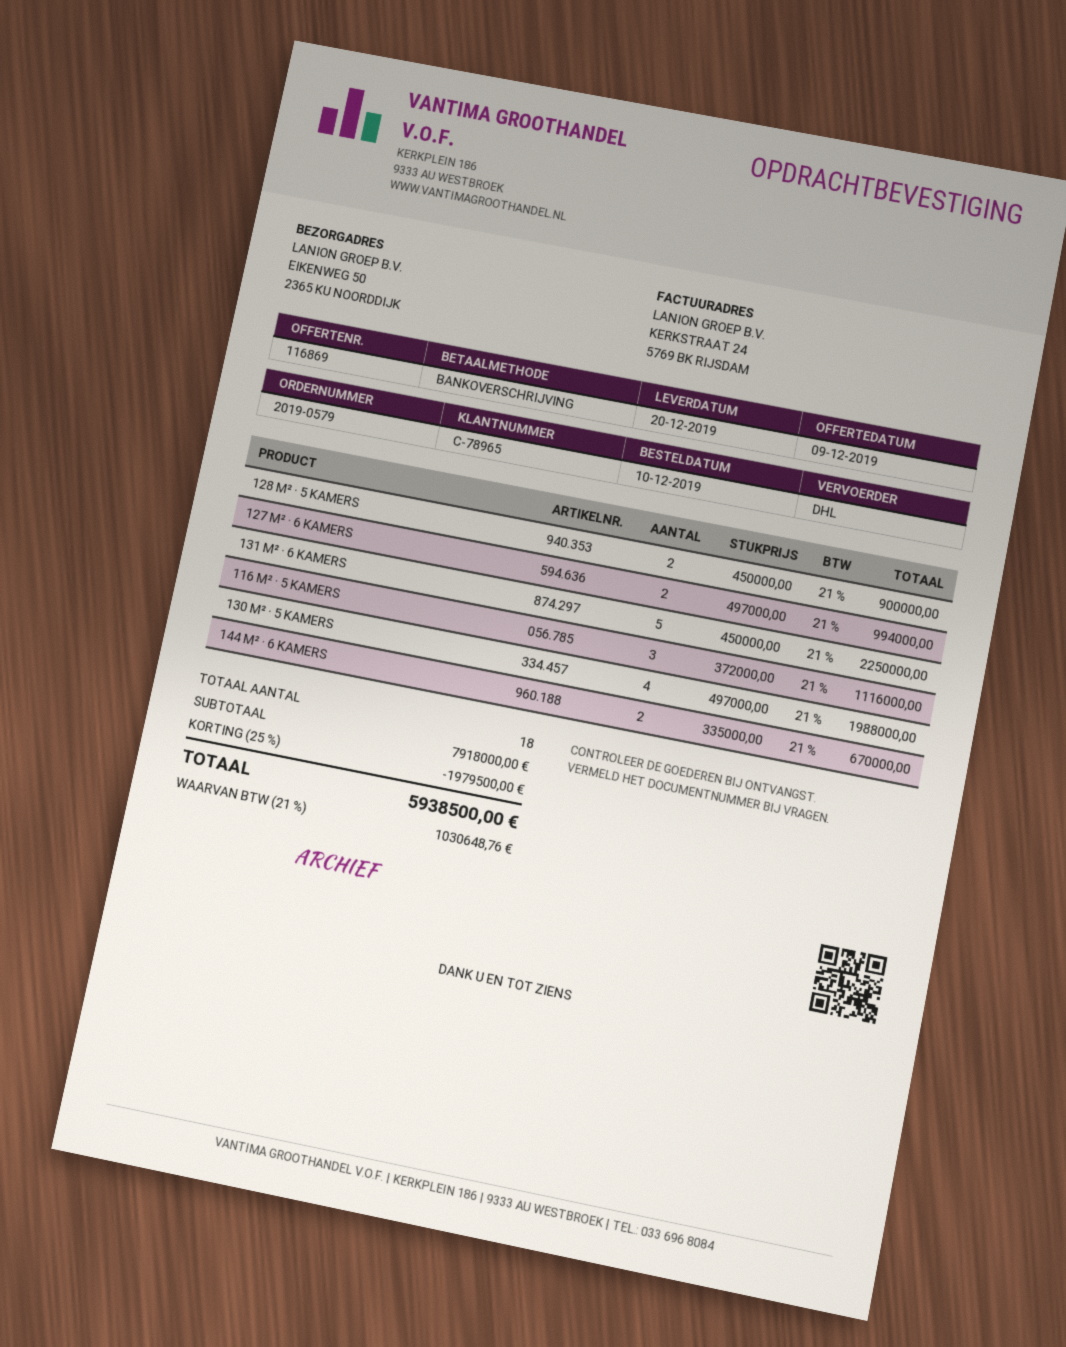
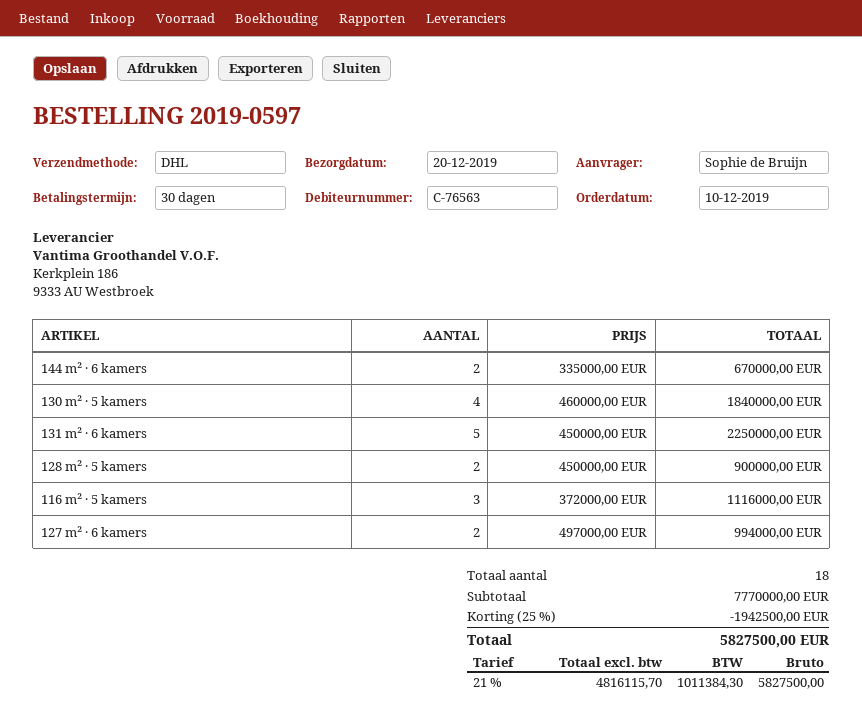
order number: 2019-0579 -> 2019-0597
customer number: C-78965 -> C-76563
130 M² · 5 KAMERS: 4 x 497000.00 = 1988000.00 -> 4 x 460000.00 = 1840000.00
subtotal: 7918000.00 -> 7770000.00
discount: 25% = 1979500.00 -> 25% = 1942500.00
tax: 21% = 1030648.76 -> 21% = 1011384.30
total: 5938500.00 -> 5827500.00

